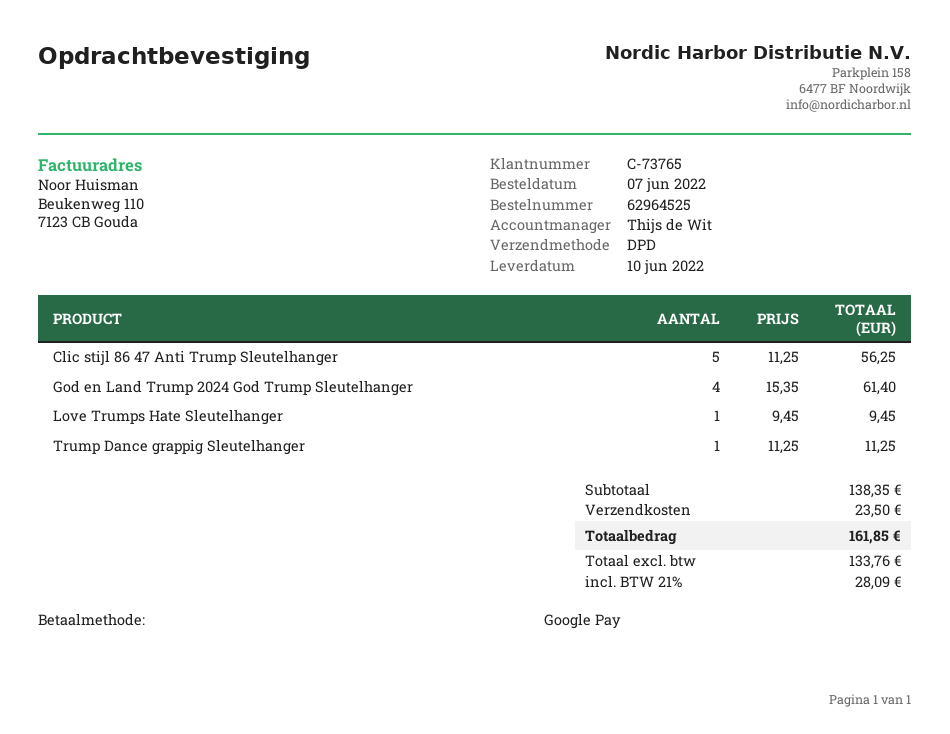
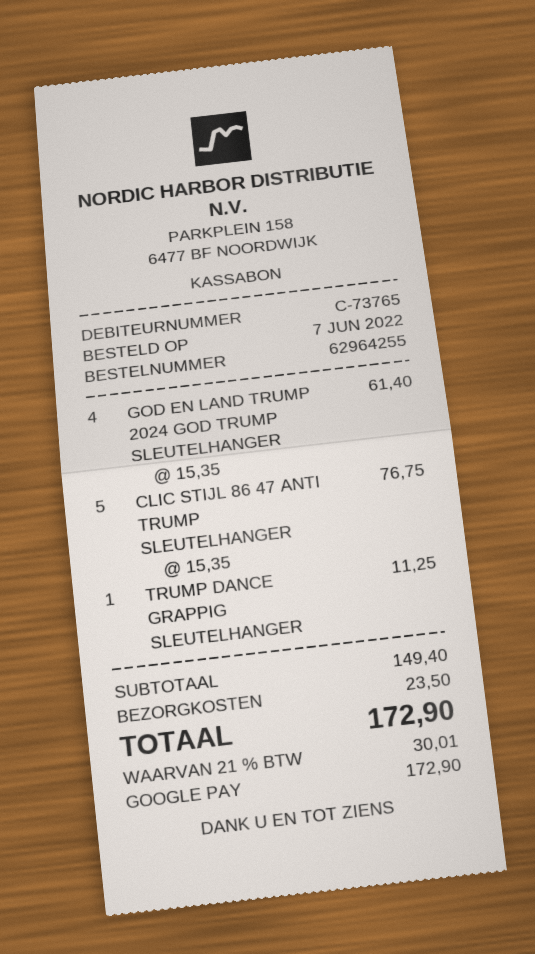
order number: 62964525 -> 62964255
Clic stijl 86 47 Anti Trump Sleutelhanger: 5 x 11.25 = 56.25 -> 5 x 15.35 = 76.75
Love Trumps Hate Sleutelhanger: 1 x 9.45 = 9.45 -> none
subtotal: 138.35 -> 149.40
tax: 21% = 28.09 -> 21% = 30.01
total: 161.85 -> 172.90

